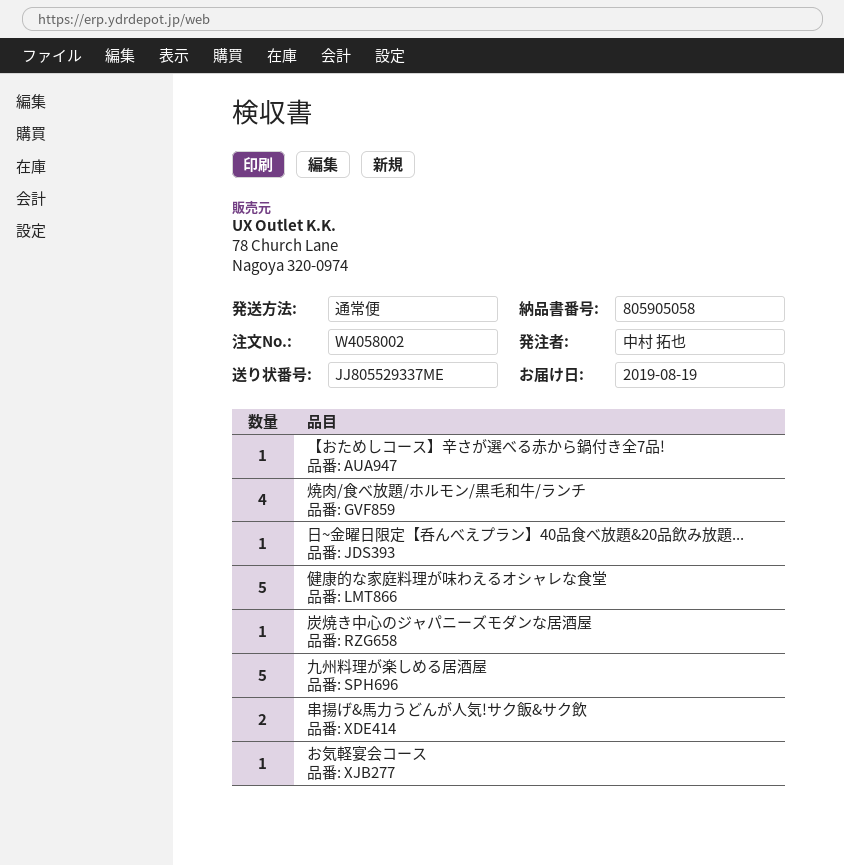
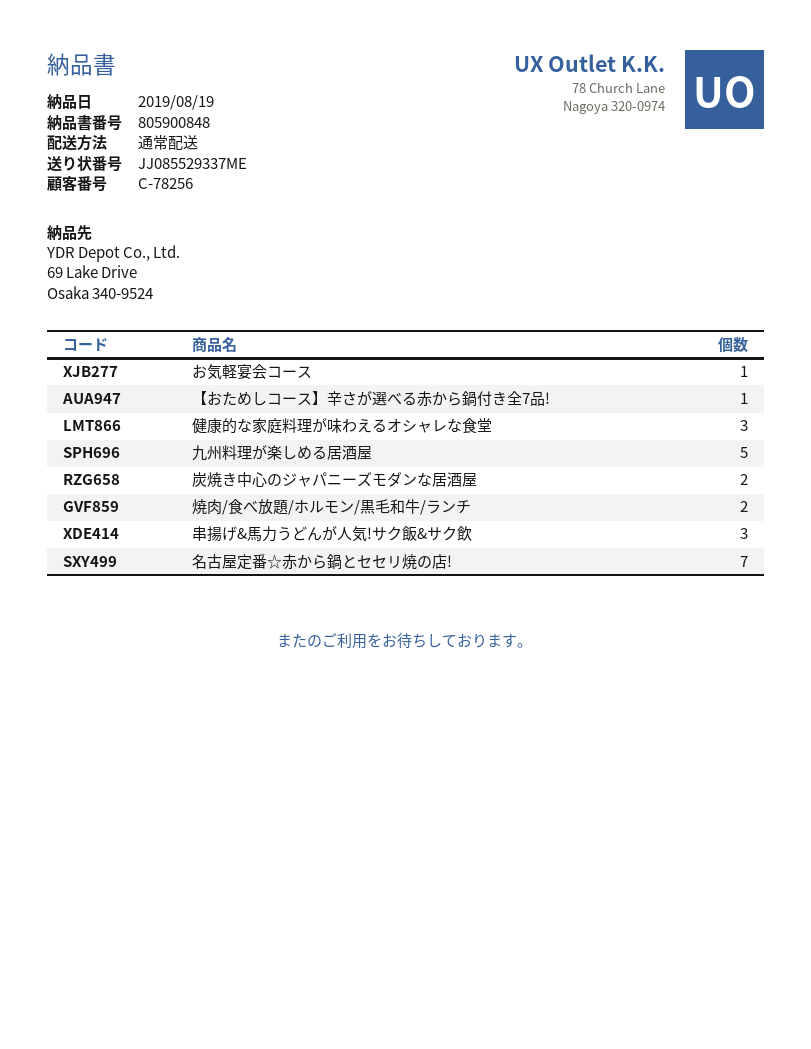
delivery note number: 805905058 -> 805900848
tracking number: JJ805529337ME -> JJ085529337ME
焼肉/食べ放題/ホルモン/黒毛和牛/ランチ: 4 -> 2
日~金曜日限定【呑んべえプラン】40品食べ放題&20品飲み放題...: 1 -> none
健康的な家庭料理が味わえるオシャレな食堂: 5 -> 3
炭焼き中心のジャパニーズモダンな居酒屋: 1 -> 2
串揚げ&馬力うどんが人気!サク飯&サク飲: 2 -> 3
名古屋定番☆赤から鍋とセセリ焼の店!: none -> 7

